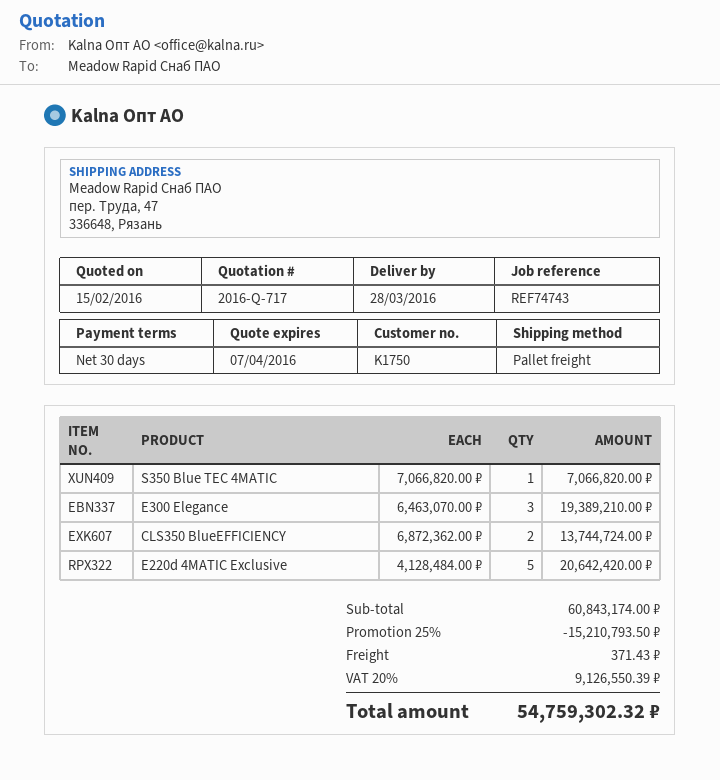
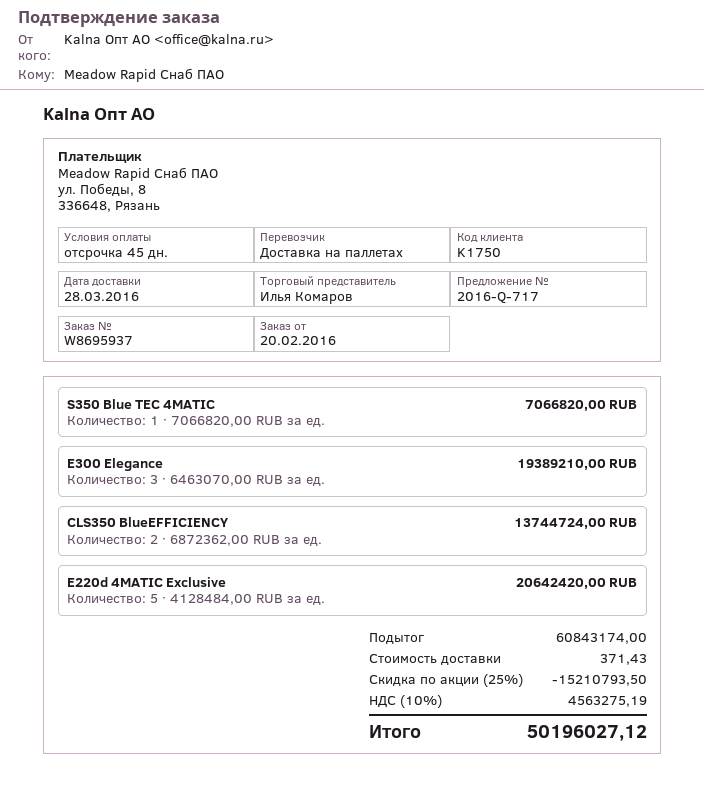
payment terms: 30 days -> 45 days
tax: 20% = 9126550.39 -> 10% = 4563275.19
total: 54759302.32 -> 50196027.12

